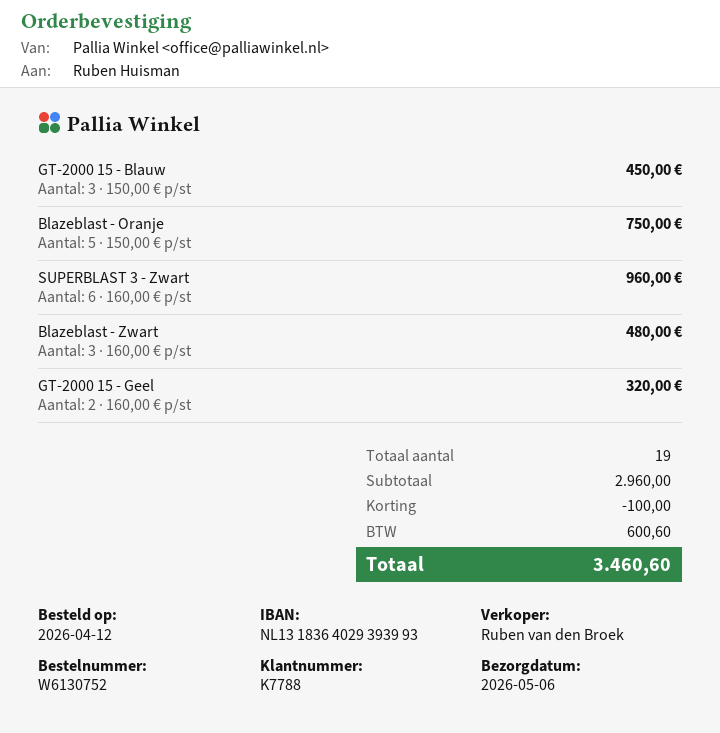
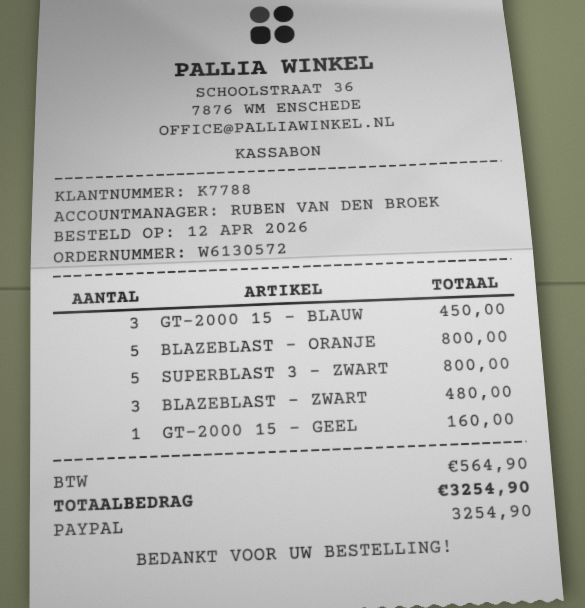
order number: W6130752 -> W6130572
Blazeblast - Oranje: 5 for 750.00 -> 5 for 800.00
SUPERBLAST 3 - Zwart: 6 for 960.00 -> 5 for 800.00
GT-2000 15 - Geel: 2 for 320.00 -> 1 for 160.00
discount: 100.00 -> none
tax: 600.60 -> 564.90
total: 3460.60 -> 3254.90

